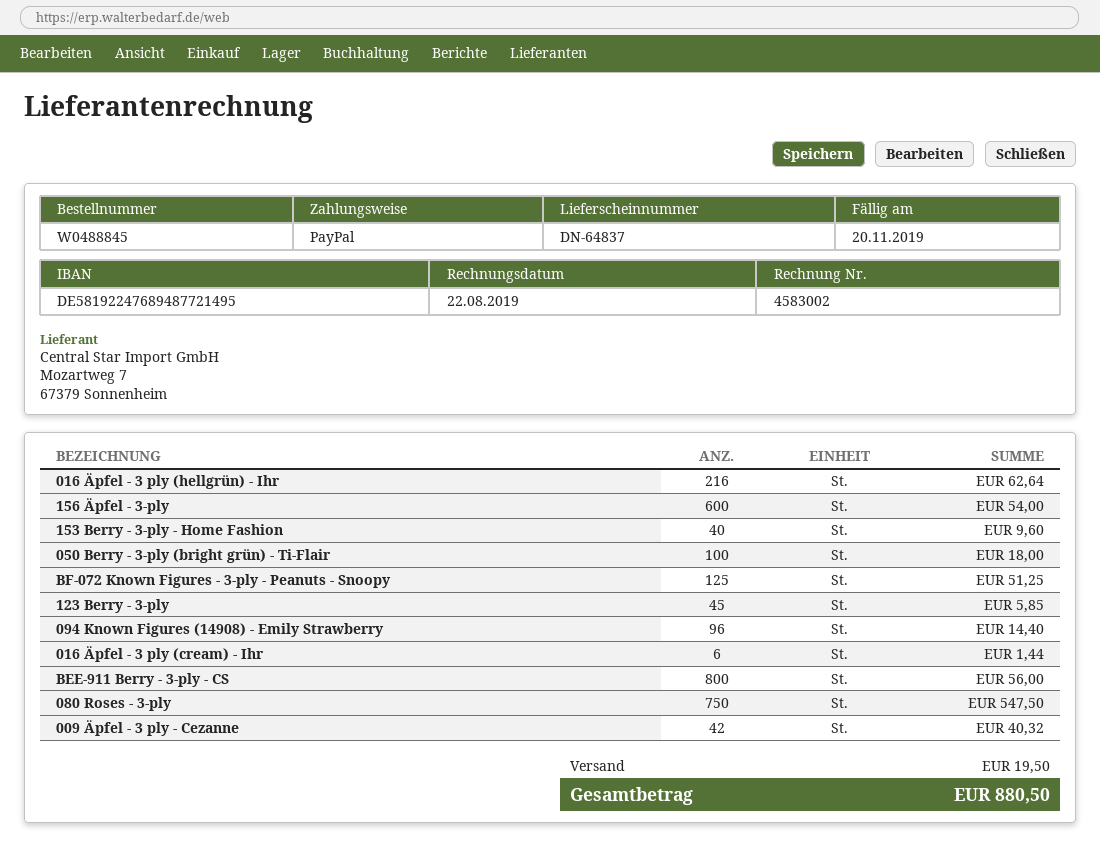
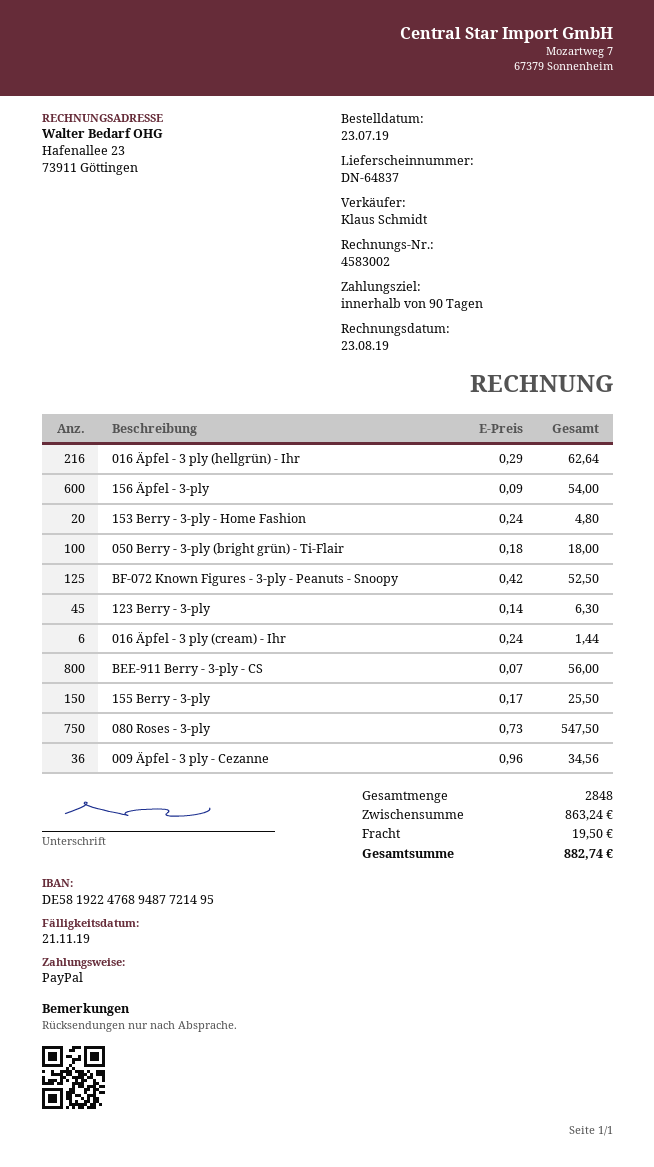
invoice date: 2019-08-22 -> 2019-08-23
due date: 2019-11-20 -> 2019-11-21
153 Berry - 3-ply - Home Fashion: 40 for 9.60 -> 20 for 4.80
BF-072 Known Figures - 3-ply - Peanuts - Snoopy: 125 for 51.25 -> 125 for 52.50
123 Berry - 3-ply: 45 for 5.85 -> 45 for 6.30
094 Known Figures (14908) - Emily Strawberry: 96 for 14.40 -> none
009 Äpfel - 3 ply - Cezanne: 42 for 40.32 -> 36 for 34.56
155 Berry - 3-ply: none -> 150 for 25.50
total: 880.50 -> 882.74

